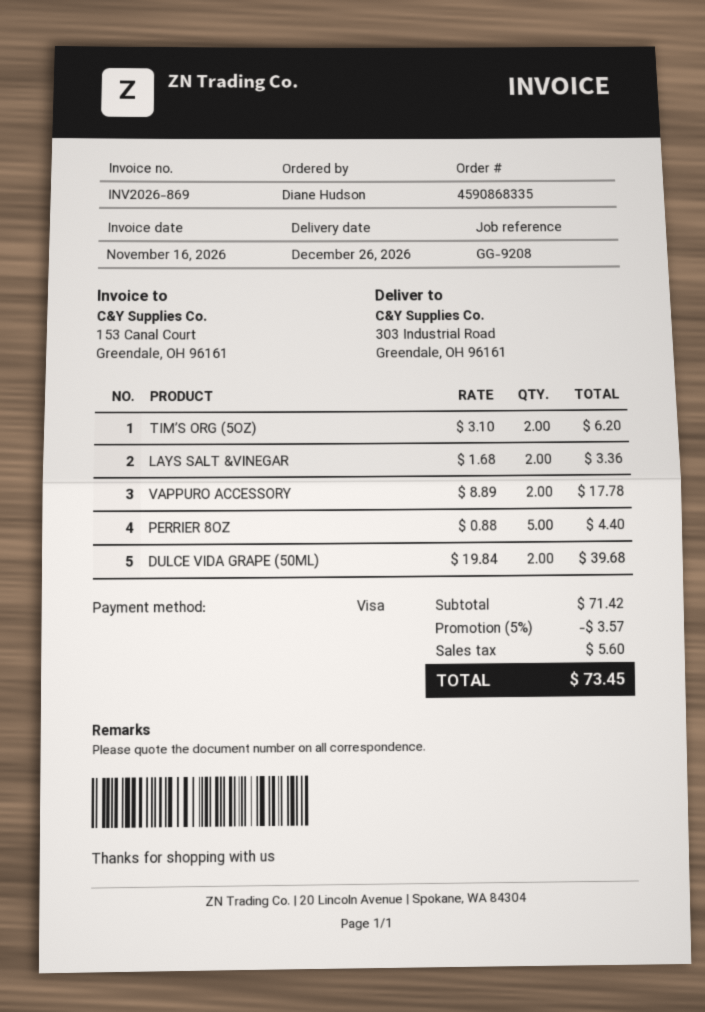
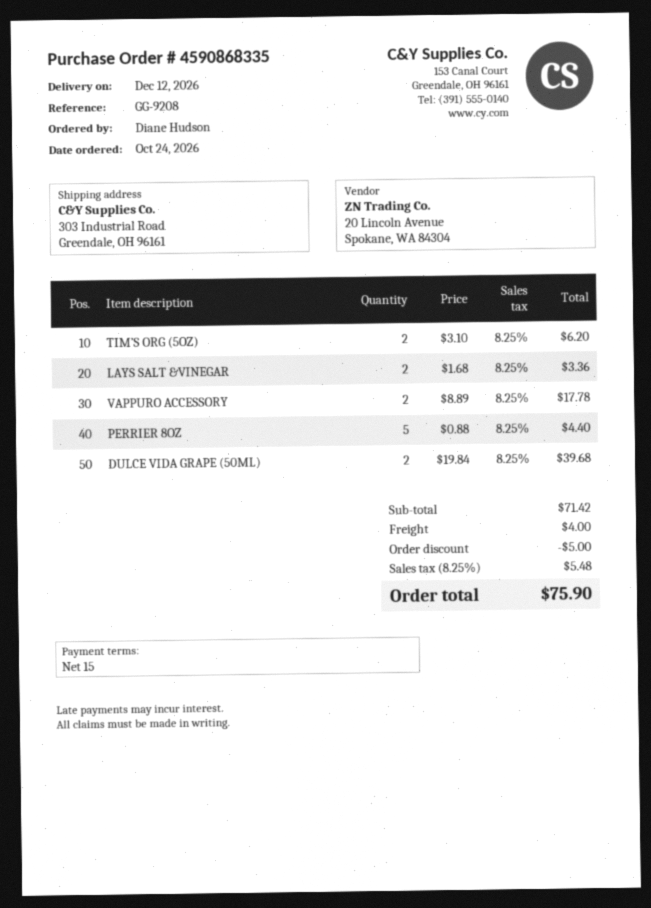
delivery date: 2026-12-26 -> 2026-12-12
discount: 3.57 -> 5.00
shipping: none -> 4.00
tax: 5.60 -> 5.48
total: 73.45 -> 75.90

